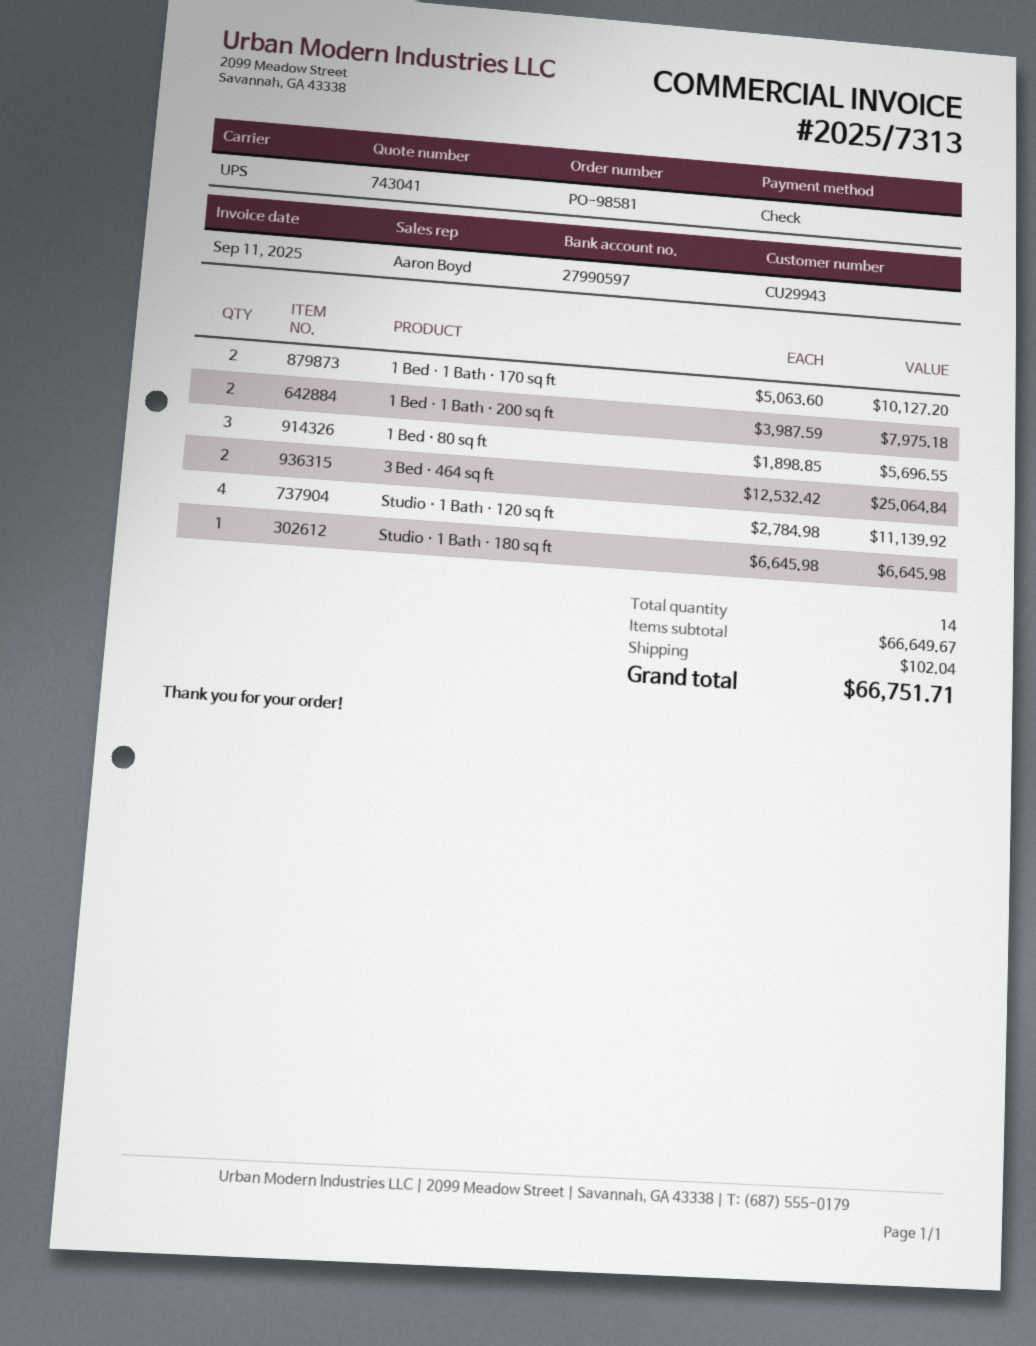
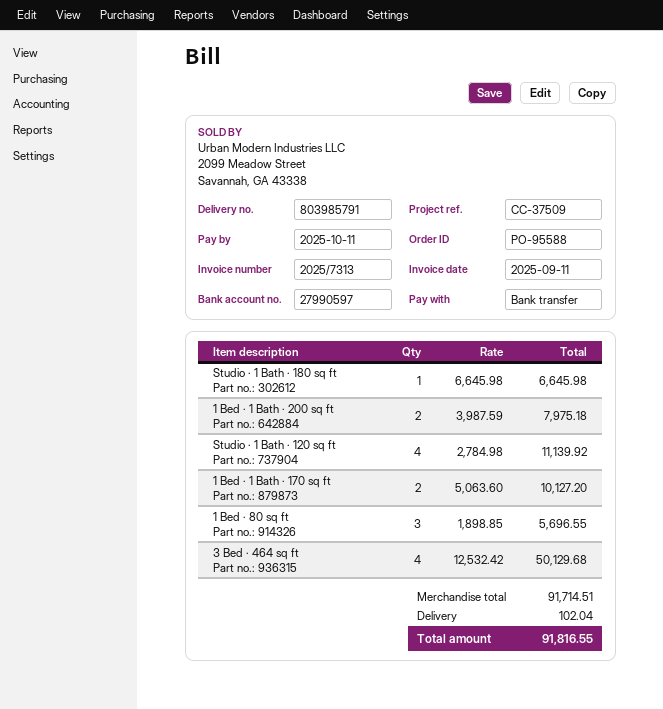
order number: PO-98581 -> PO-95588
payment method: cheque -> bank transfer
3 Bed · 464 sq ft: 2 x 12532.42 = 25064.84 -> 4 x 12532.42 = 50129.68
subtotal: 66649.67 -> 91714.51
total: 66751.71 -> 91816.55

